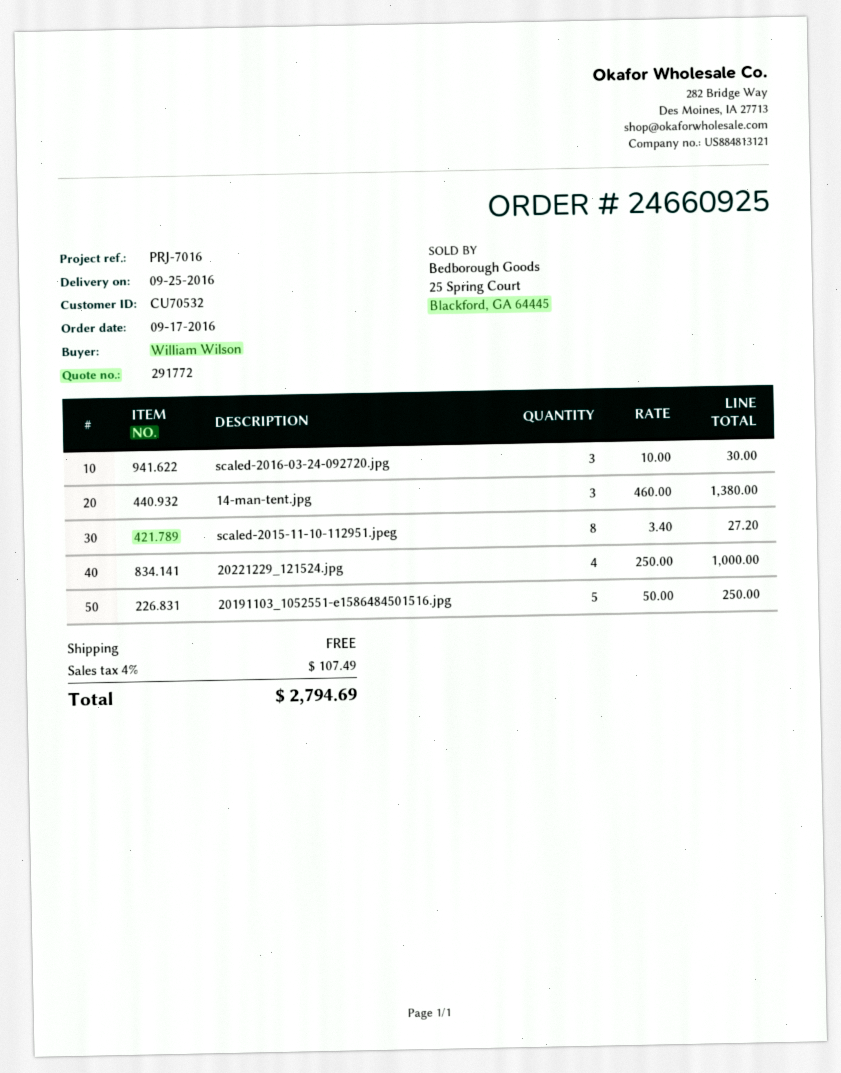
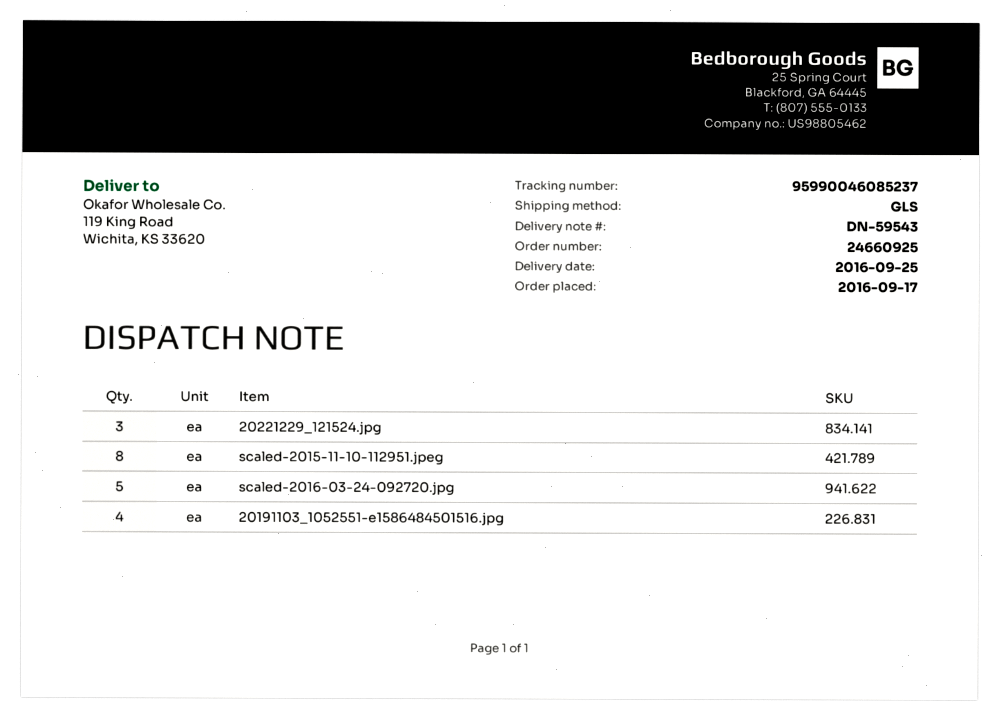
scaled-2016-03-24-092720.jpg: 3 -> 5
14-man-tent.jpg: 3 -> none
20221229_121524.jpg: 4 -> 3
20191103_1052551-e1586484501516.jpg: 5 -> 4

